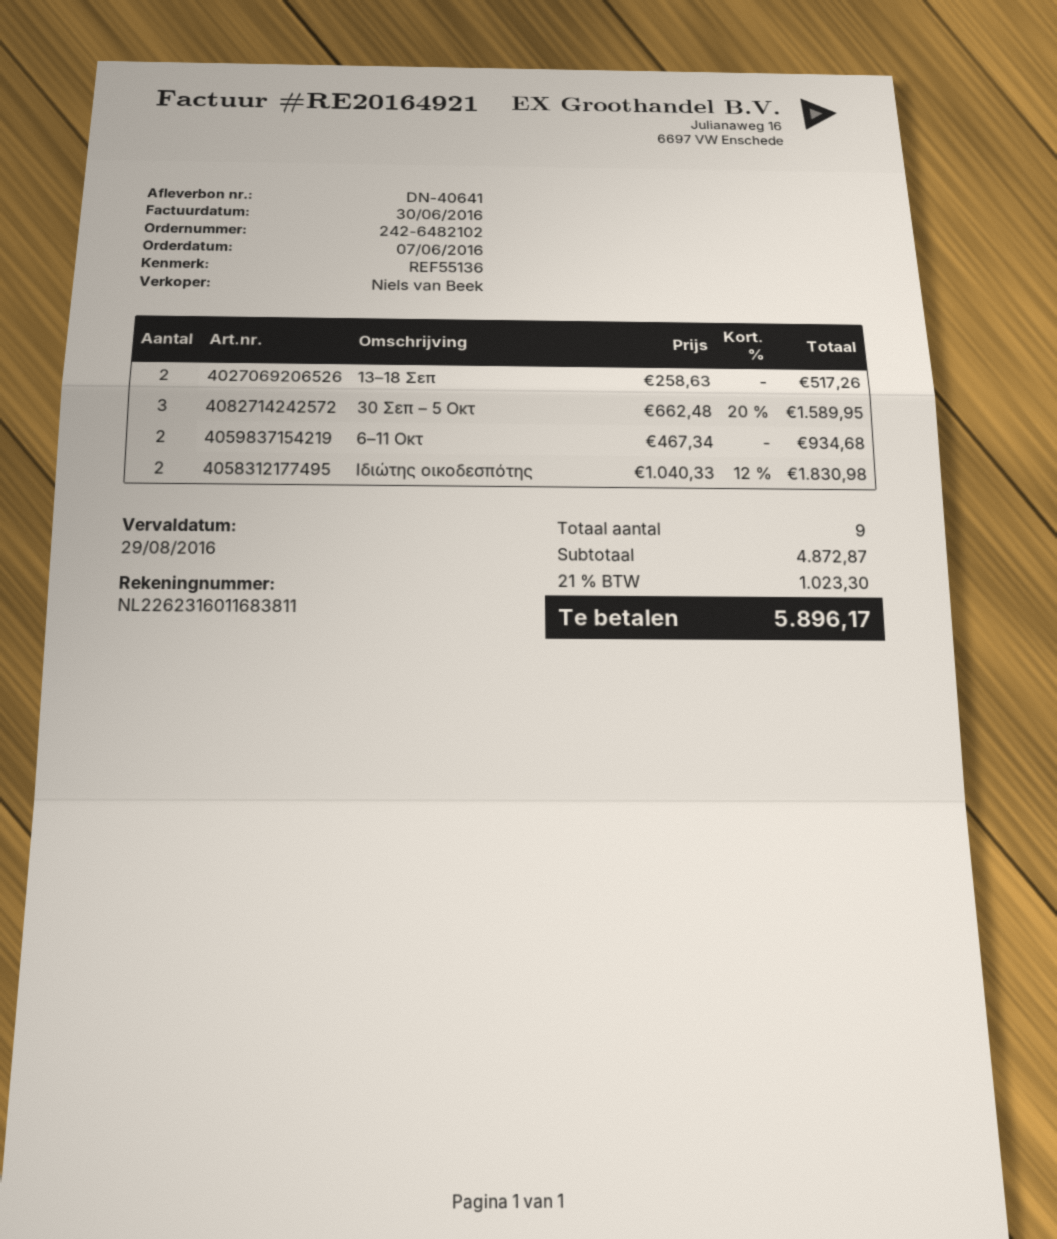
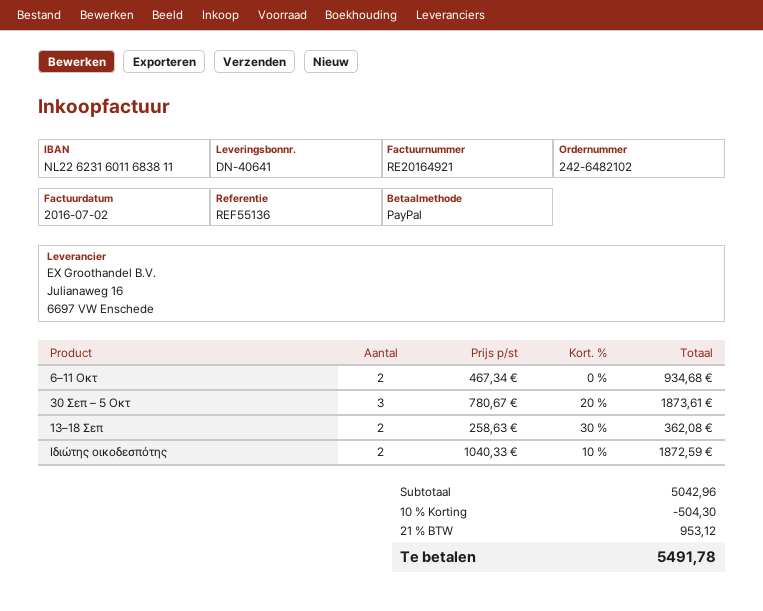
invoice date: 2016-06-30 -> 2016-07-02
13–18 Σεπ: 2 x 258.63 = 517.26 -> 2 x 258.63 - 30% = 362.08
30 Σεπ – 5 Οκτ: 3 x 662.48 - 20% = 1589.95 -> 3 x 780.67 - 20% = 1873.61
Ιδιώτης οικοδεσπότης: 2 x 1040.33 - 12% = 1830.98 -> 2 x 1040.33 - 10% = 1872.59
subtotal: 4872.87 -> 5042.96
discount: none -> 10% = 504.30
tax: 21% = 1023.30 -> 21% = 953.12
total: 5896.17 -> 5491.78

